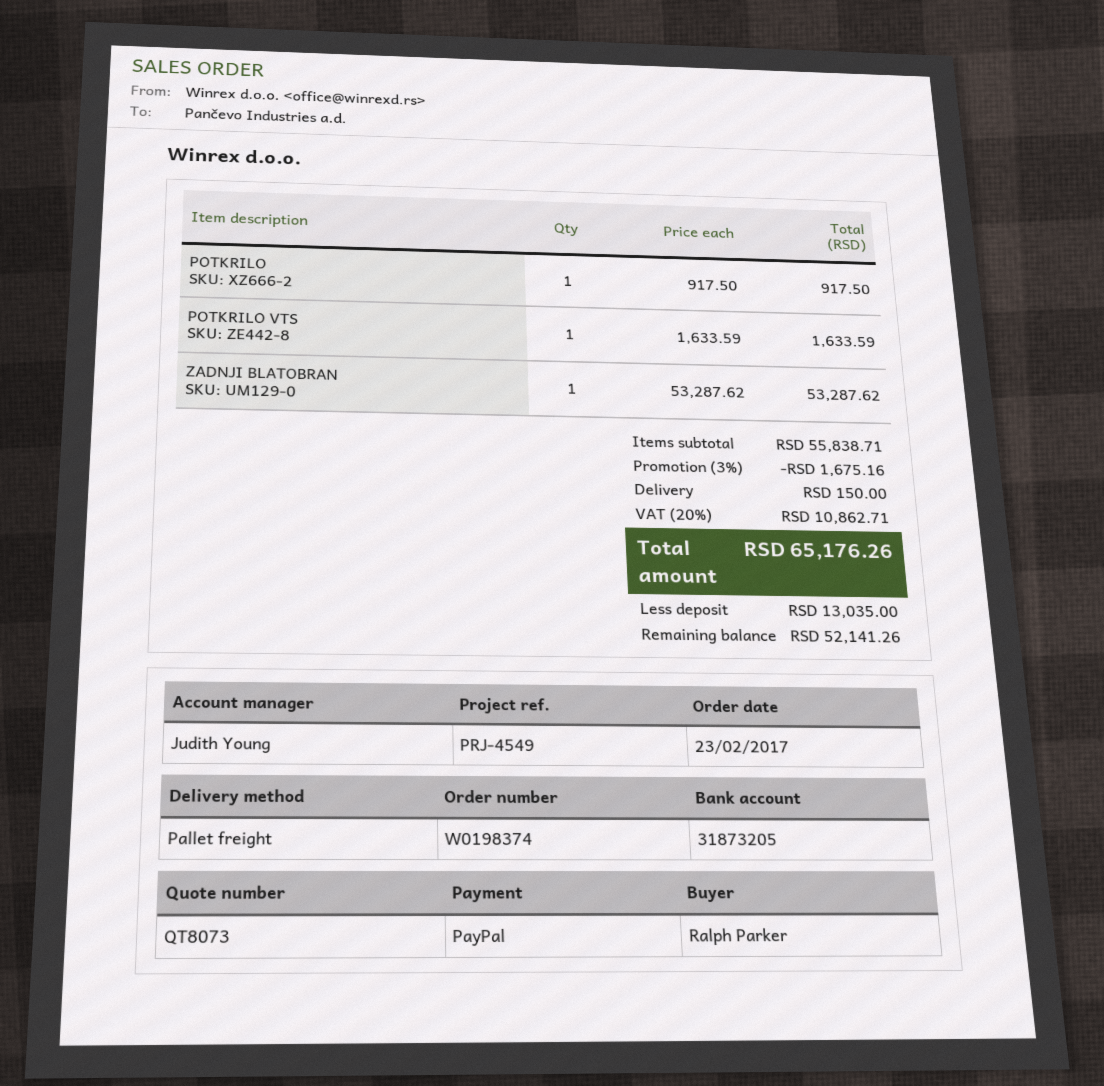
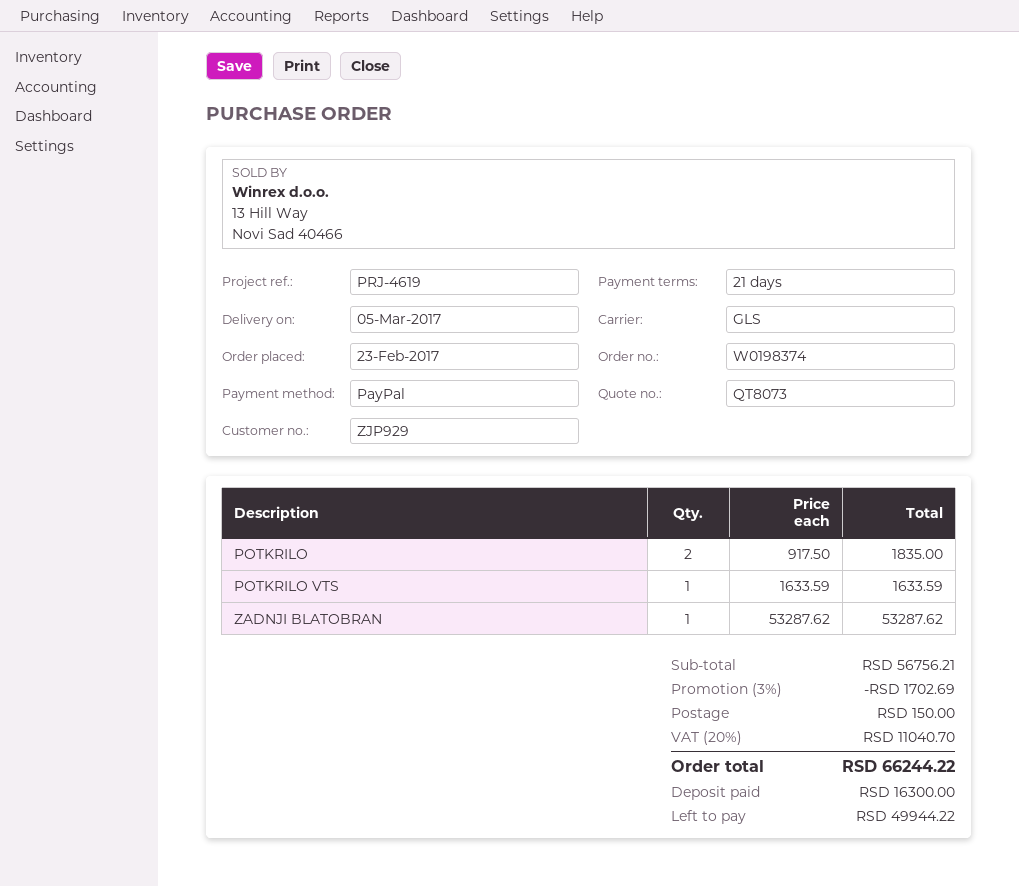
reference: PRJ-4549 -> PRJ-4619
shipping method: pallet freight -> GLS
POTKRILO: 1 x 917.50 = 917.50 -> 2 x 917.50 = 1835.00
subtotal: 55838.71 -> 56756.21
discount: 3% = 1675.16 -> 3% = 1702.69
tax: 20% = 10862.71 -> 20% = 11040.70
total: 65176.26 -> 66244.22
deposit: 13035.00 -> 16300.00
balance: 52141.26 -> 49944.22

